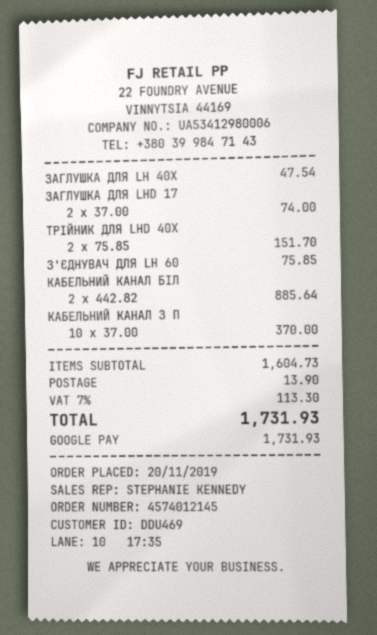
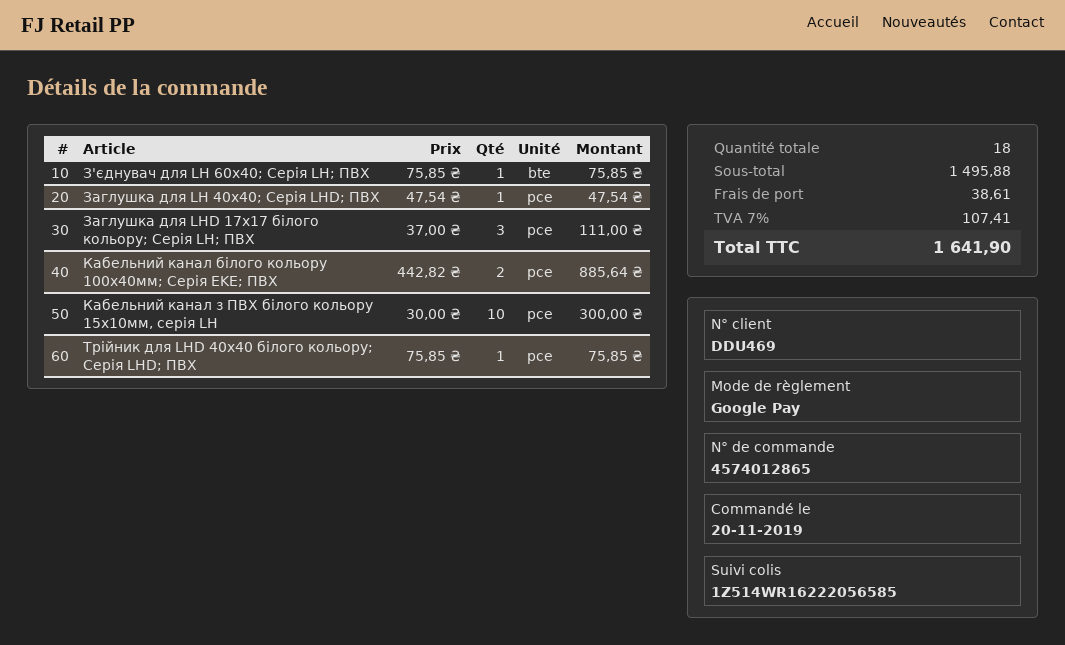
order number: 4574012145 -> 4574012865
ЗАГЛУШКА ДЛЯ LHD 17: 2 x 37.00 = 74.00 -> 3 x 37.00 = 111.00
ТРІЙНИК ДЛЯ LHD 40X: 2 x 75.85 = 151.70 -> 1 x 75.85 = 75.85
КАБЕЛЬНИЙ КАНАЛ З П: 10 x 37.00 = 370.00 -> 10 x 30.00 = 300.00
subtotal: 1604.73 -> 1495.88
shipping: 13.90 -> 38.61
tax: 7% = 113.30 -> 7% = 107.41
total: 1731.93 -> 1641.90

